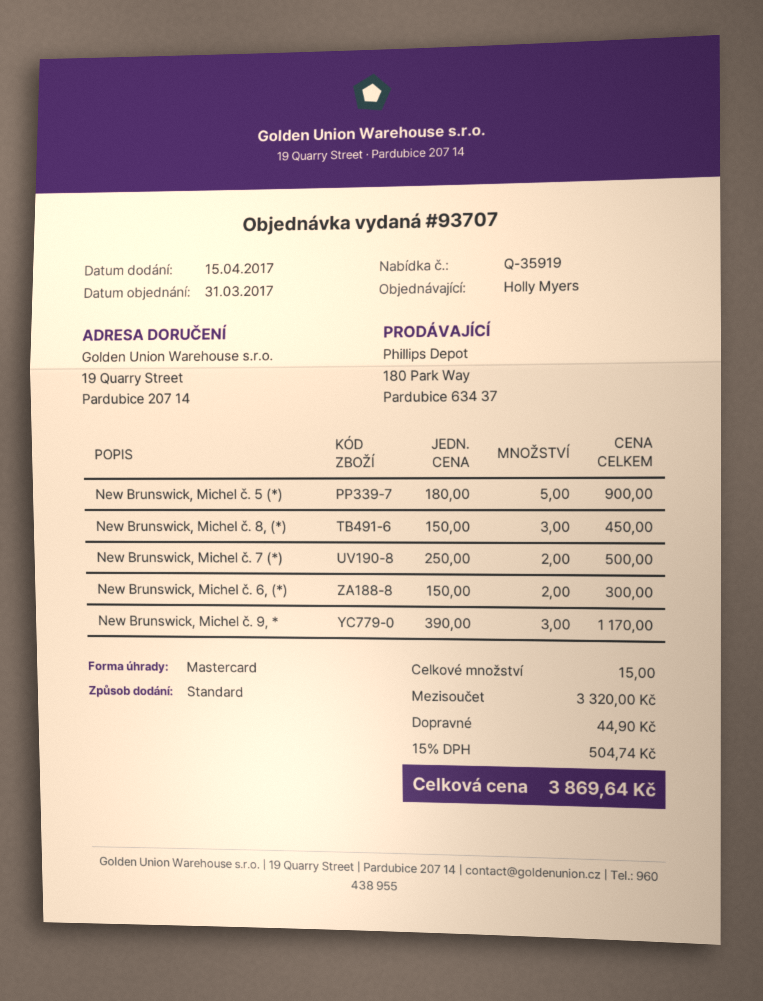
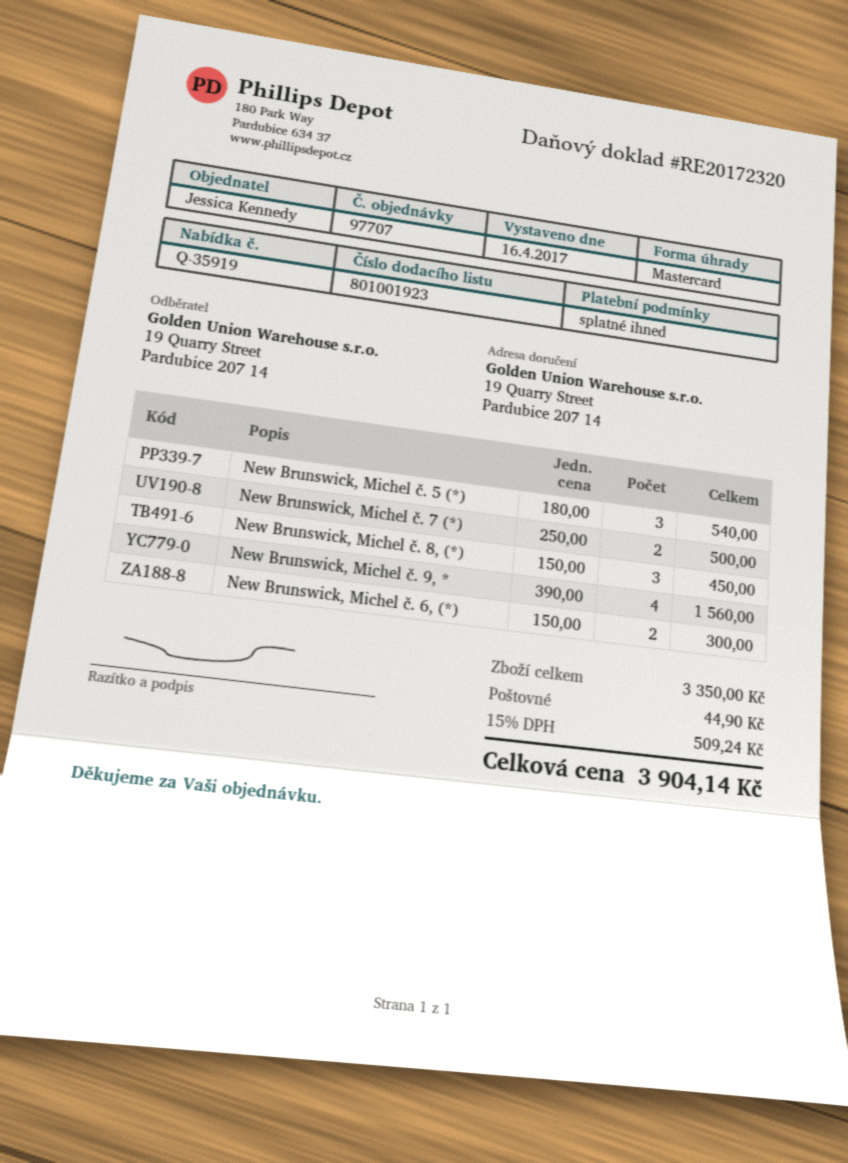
order number: 93707 -> 97707
ordered by: Holly Myers -> Jessica Kennedy
New Brunswick, Michel č. 5 (*): 5 x 180.00 = 900.00 -> 3 x 180.00 = 540.00
New Brunswick, Michel č. 9, *: 3 x 390.00 = 1170.00 -> 4 x 390.00 = 1560.00
subtotal: 3320.00 -> 3350.00
tax: 15% = 504.74 -> 15% = 509.24
total: 3869.64 -> 3904.14

